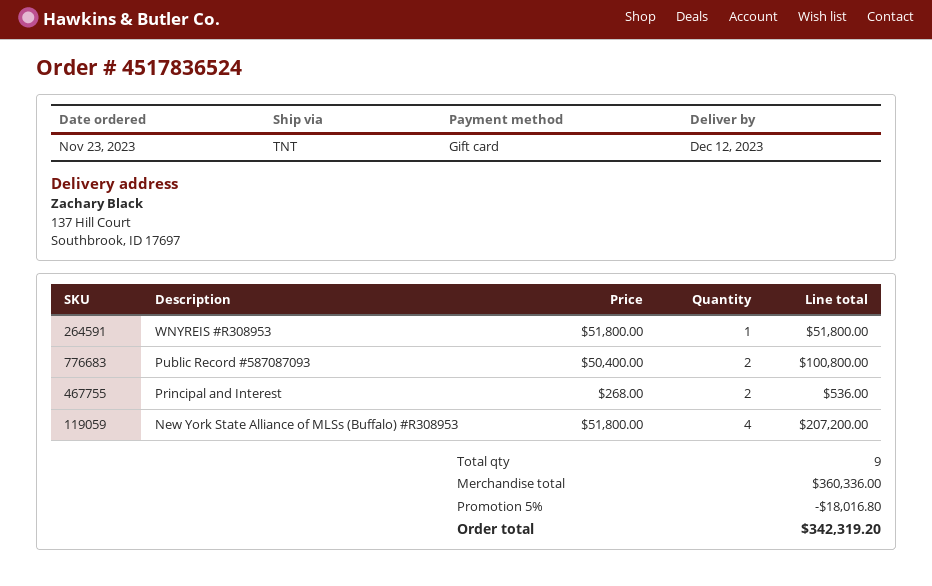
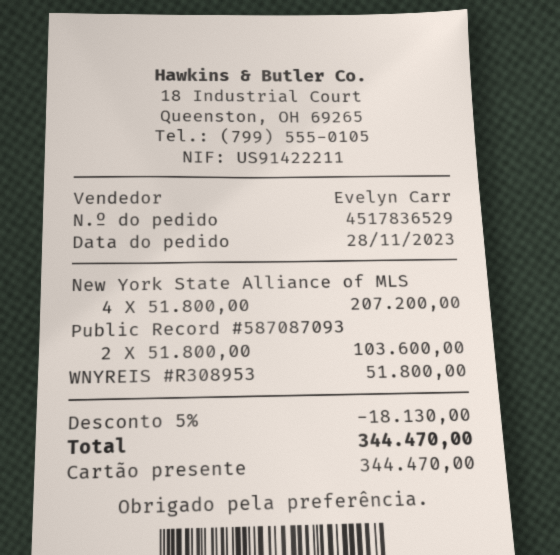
order number: 4517836524 -> 4517836529
order date: 2023-11-23 -> 2023-11-28
Public Record #587087093: 2 x 50400.00 = 100800.00 -> 2 x 51800.00 = 103600.00
Principal and Interest: 2 x 268.00 = 536.00 -> none
discount: 5% = 18016.80 -> 5% = 18130.00
total: 342319.20 -> 344470.00

